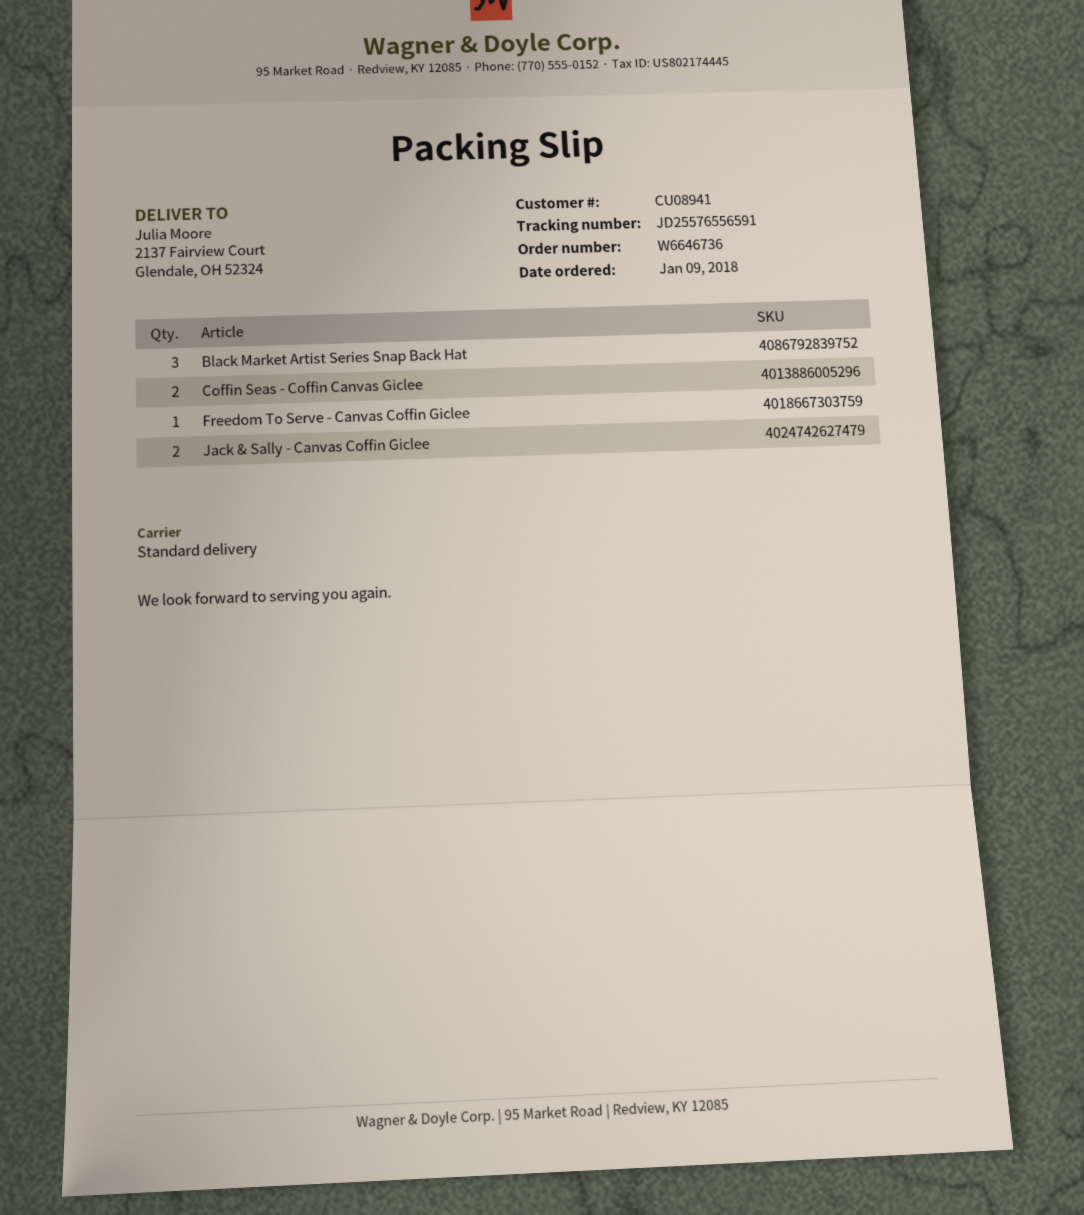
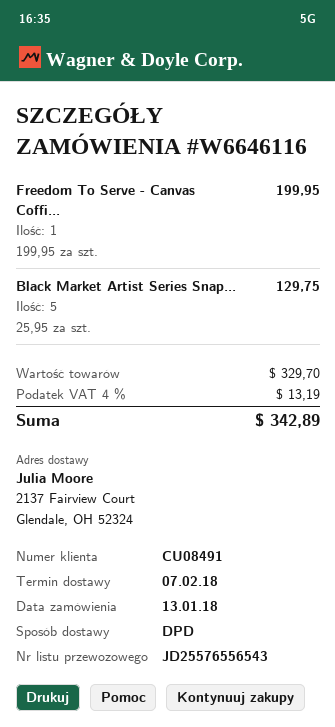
order number: W6646736 -> W6646116
order date: 2018-01-09 -> 2018-01-13
customer number: CU08941 -> CU08491
shipping method: standard -> DPD
tracking number: JD25576556591 -> JD25576556543
Black Market Artist Series Snap Back Hat: 3 -> 5
Coffin Seas - Coffin Canvas Giclee: 2 -> none
Jack & Sally - Canvas Coffin Giclee: 2 -> none

